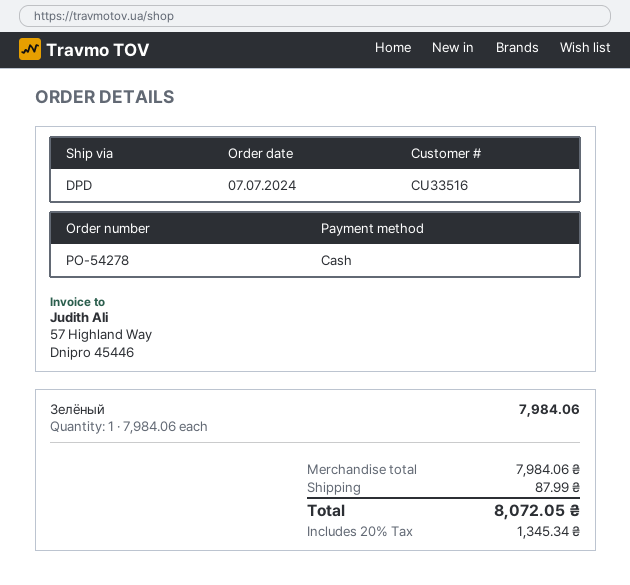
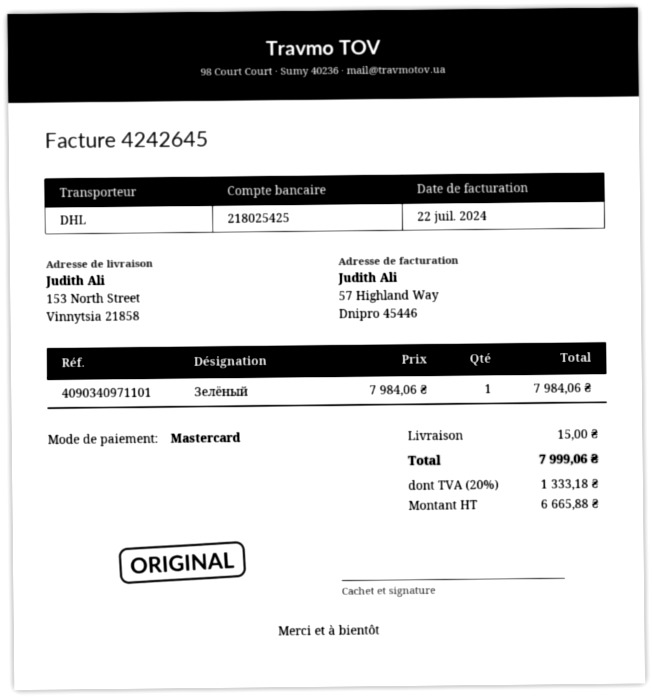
payment method: cash -> Mastercard
shipping method: DPD -> DHL
shipping: 87.99 -> 15.00
tax: 20% = 1345.34 -> 20% = 1333.18
total: 8072.05 -> 7999.06

